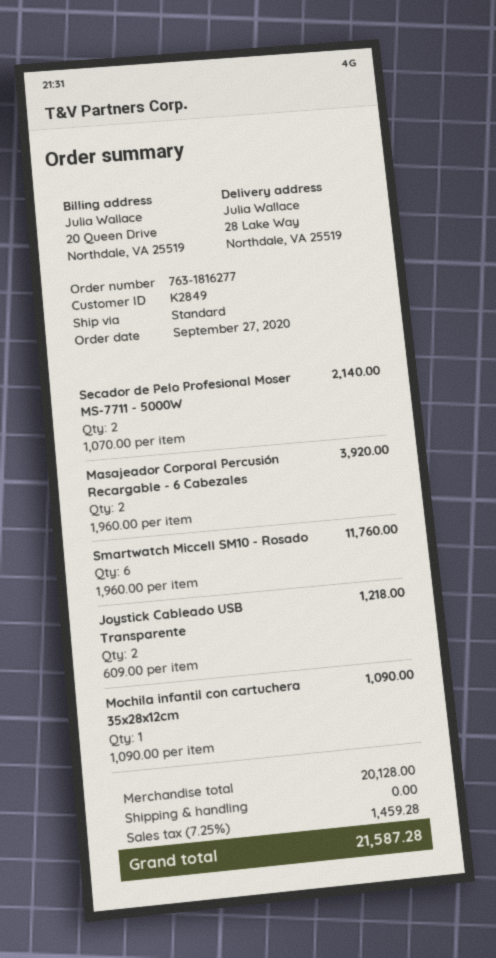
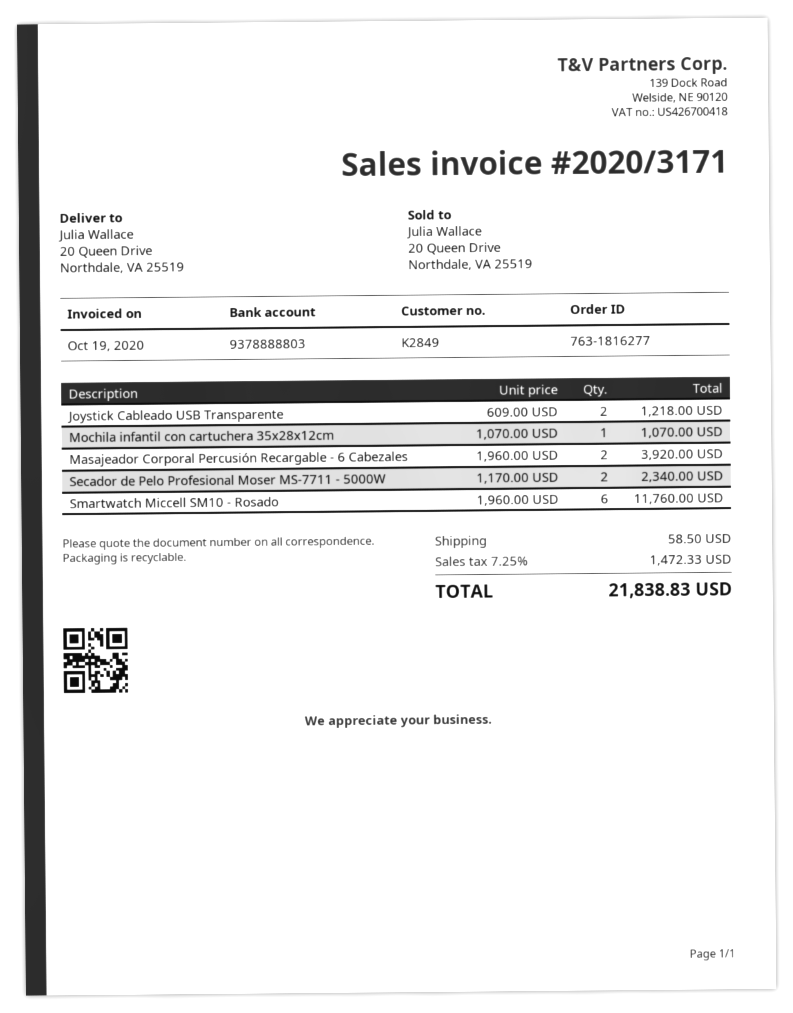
ship to: 28 Lake Way, Northdale, VA 25519 -> 20 Queen Drive, Northdale, VA 25519
Secador de Pelo Profesional Moser MS-7711 - 5000W: 2 x 1070.00 = 2140.00 -> 2 x 1170.00 = 2340.00
Mochila infantil con cartuchera 35x28x12cm: 1 x 1090.00 = 1090.00 -> 1 x 1070.00 = 1070.00
shipping: 0.00 -> 58.50
tax: 7.25% = 1459.28 -> 7.25% = 1472.33
total: 21587.28 -> 21838.83

